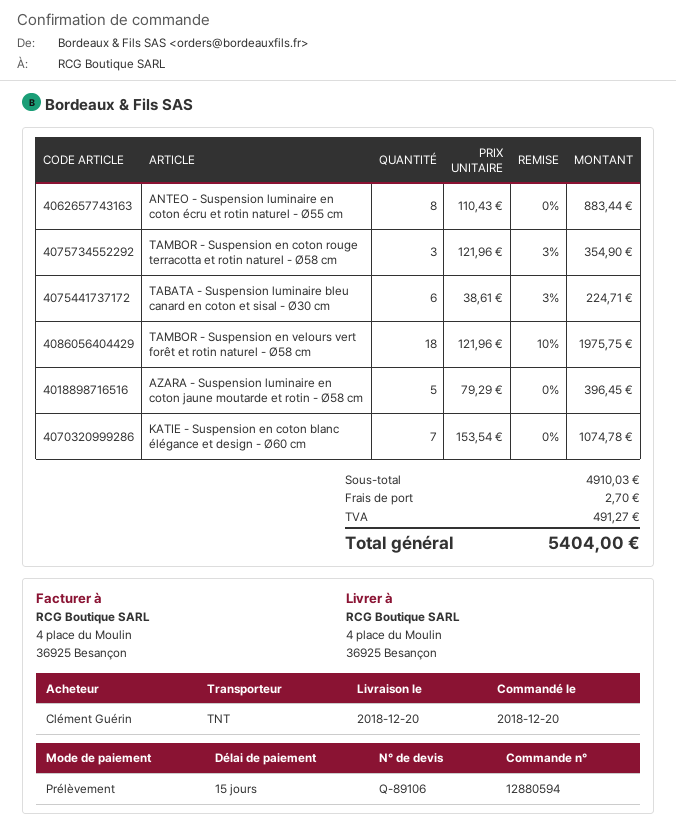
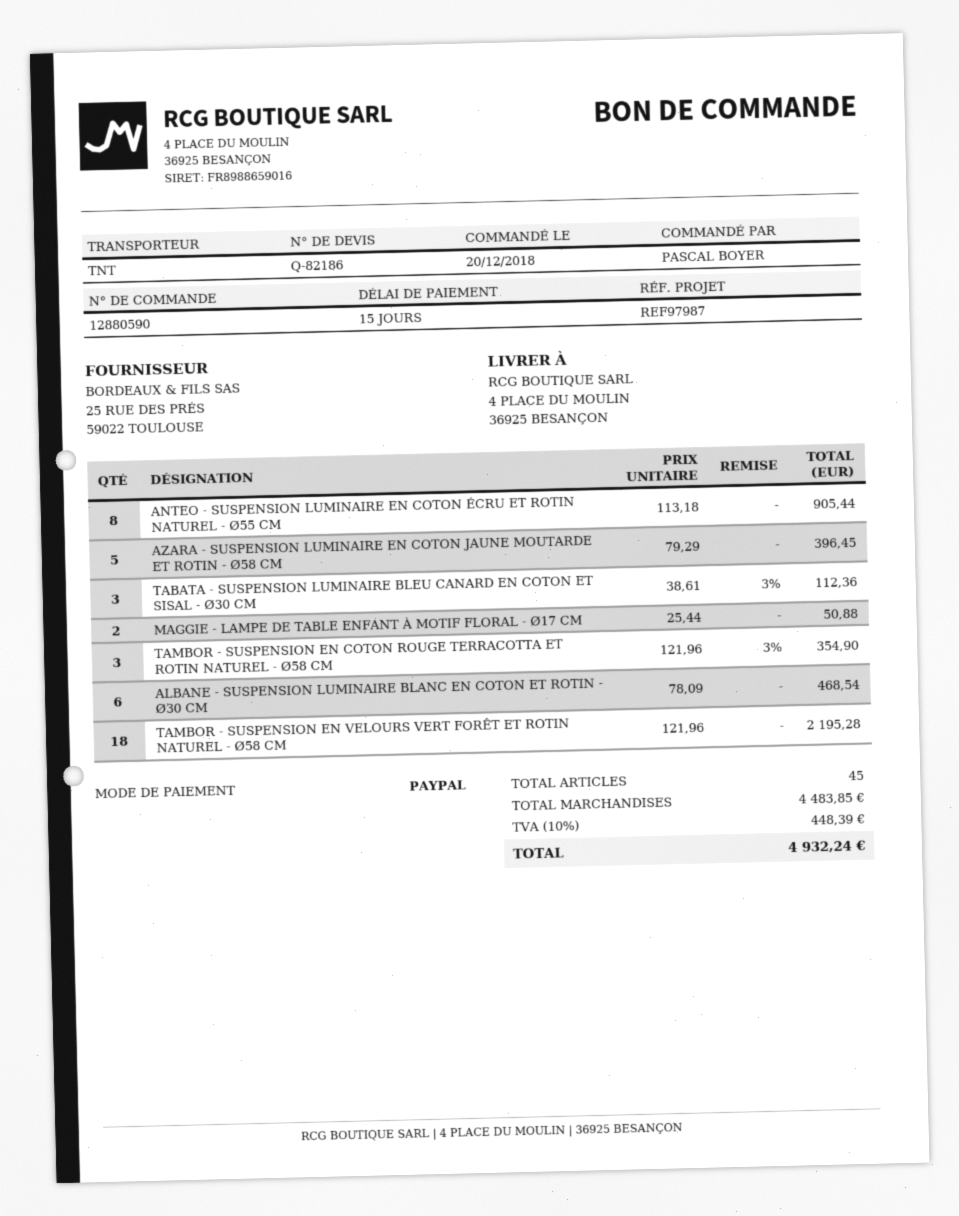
quote number: Q-89106 -> Q-82186
order number: 12880594 -> 12880590
ordered by: Clément Guérin -> PASCAL BOYER
payment method: direct debit -> PayPal
ANTEO - Suspension luminaire en coton écru et rotin naturel - Ø55 cm: 8 x 110.43 = 883.44 -> 8 x 113.18 = 905.44
TABATA - Suspension luminaire bleu canard en coton et sisal - Ø30 cm: 6 x 38.61 - 3% = 224.71 -> 3 x 38.61 - 3% = 112.36
TAMBOR - Suspension en velours vert forêt et rotin naturel - Ø58 cm: 18 x 121.96 - 10% = 1975.75 -> 18 x 121.96 = 2195.28
KATIE - Suspension en coton blanc élégance et design - Ø60 cm: 7 x 153.54 = 1074.78 -> none
MAGGIE - LAMPE DE TABLE ENFANT À MOTIF FLORAL - Ø17 CM: none -> 2 x 25.44 = 50.88
ALBANE - SUSPENSION LUMINAIRE BLANC EN COTON ET ROTIN - Ø30 CM: none -> 6 x 78.09 = 468.54
subtotal: 4910.03 -> 4483.85
shipping: 2.70 -> none
tax: 491.27 -> 448.39
total: 5404.00 -> 4932.24

